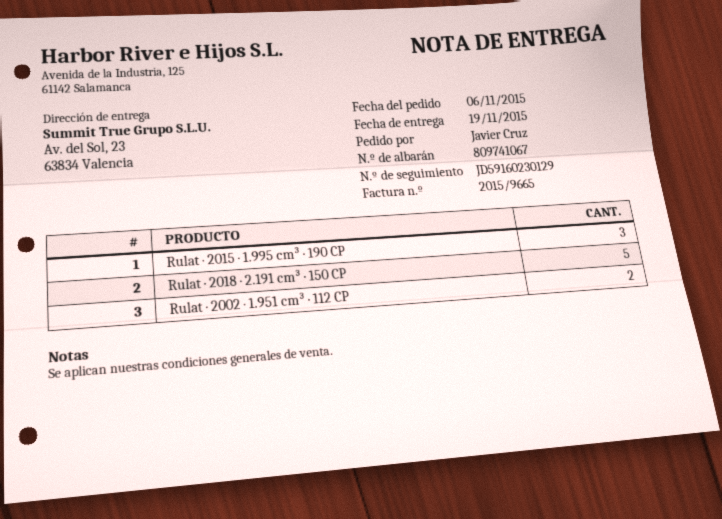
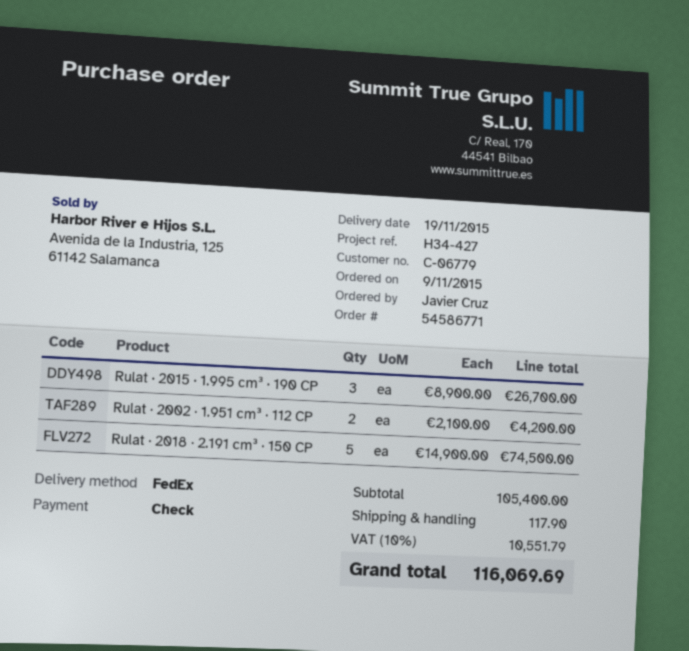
order date: 2015-11-06 -> 2015-11-09

